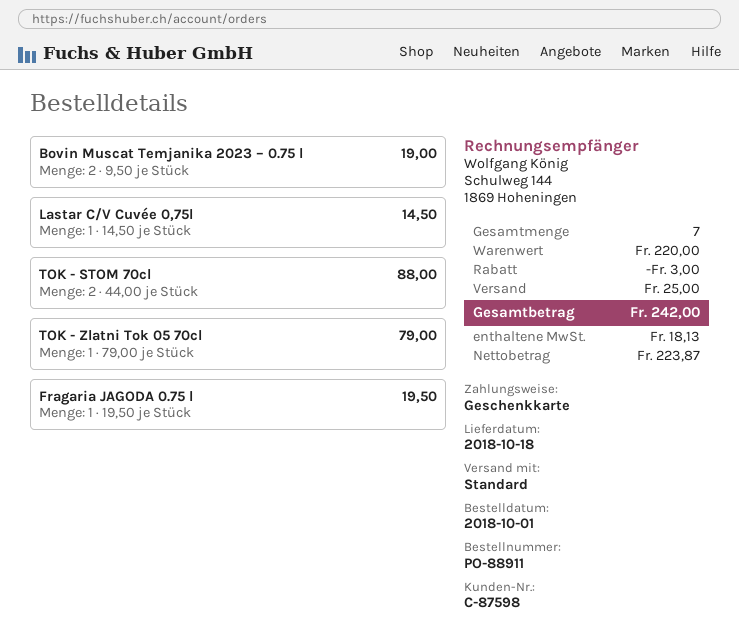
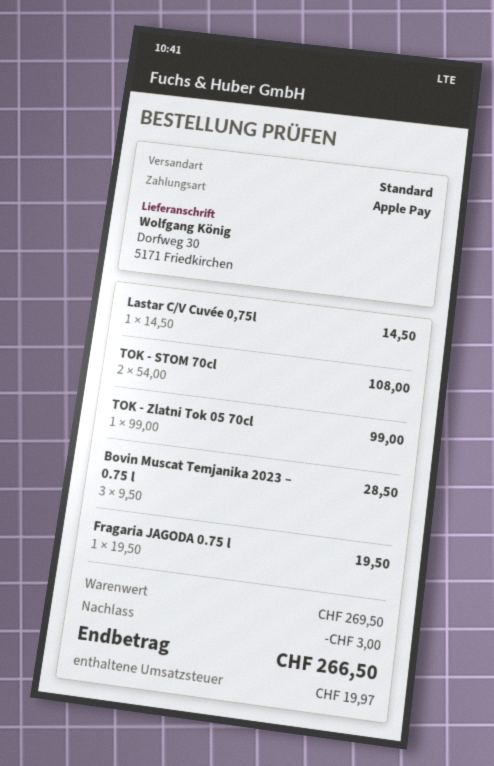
payment method: gift card -> Apple Pay
Bovin Muscat Temjanika 2023 – 0.75 l: 2 x 9.50 = 19.00 -> 3 x 9.50 = 28.50
TOK - STOM 70cl: 2 x 44.00 = 88.00 -> 2 x 54.00 = 108.00
TOK - Zlatni Tok 05 70cl: 1 x 79.00 = 79.00 -> 1 x 99.00 = 99.00
subtotal: 220.00 -> 269.50
shipping: 25.00 -> none
tax: 18.13 -> 19.97
total: 242.00 -> 266.50

